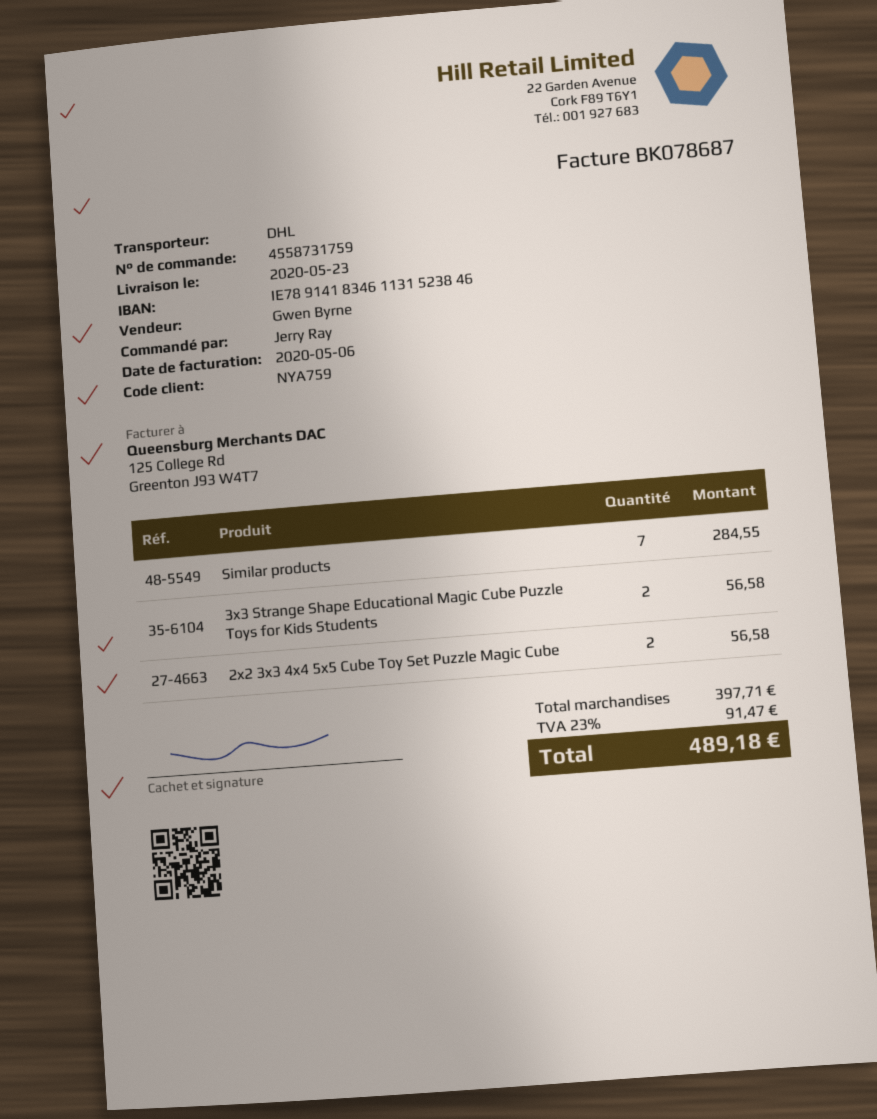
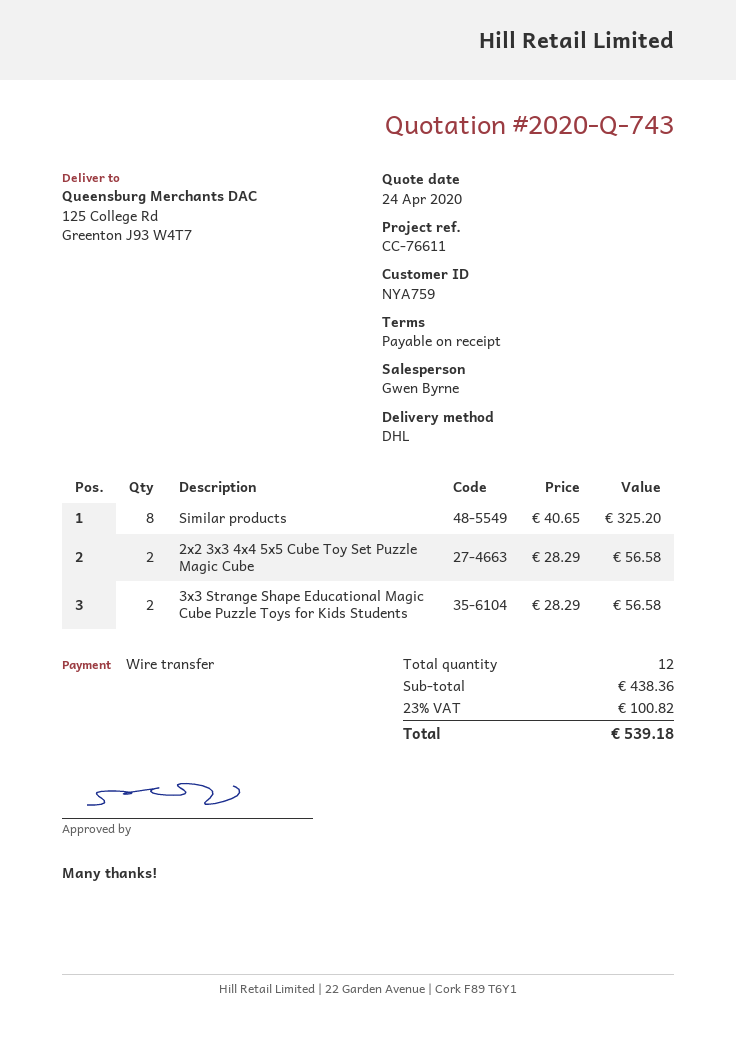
Similar products: 7 for 284.55 -> 8 for 325.20
subtotal: 397.71 -> 438.36
tax: 23% = 91.47 -> 23% = 100.82
total: 489.18 -> 539.18

